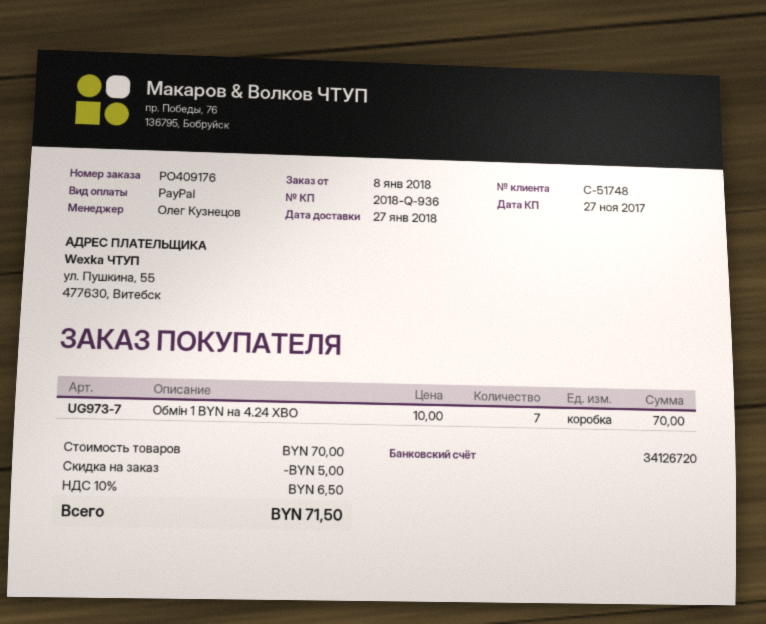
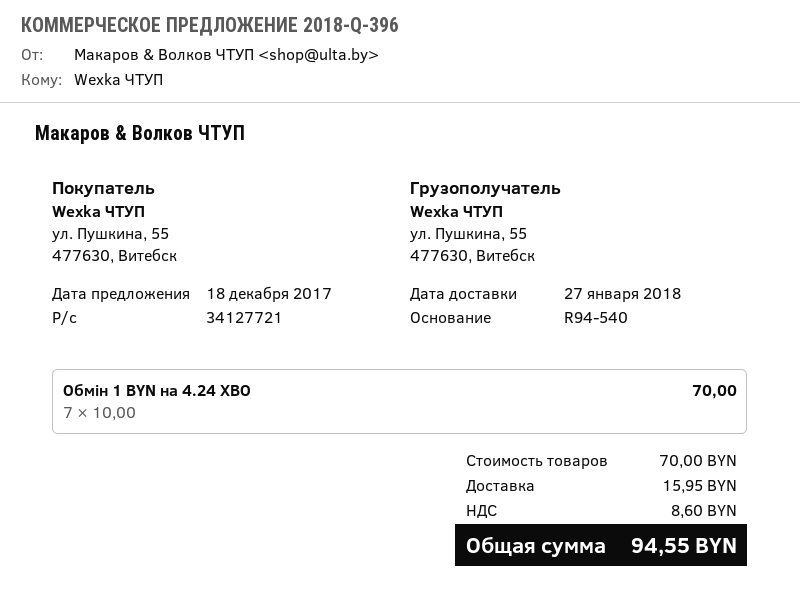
quote number: 2018-Q-936 -> 2018-Q-396
quote date: 2017-11-27 -> 2017-12-18
bank account: 34126720 -> 34127721
discount: 5.00 -> none
shipping: none -> 15.95
tax: 6.50 -> 8.60
total: 71.50 -> 94.55

